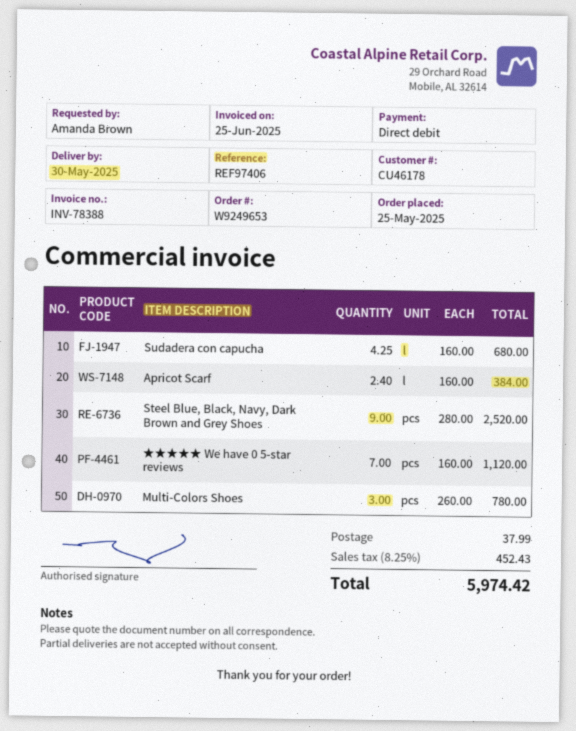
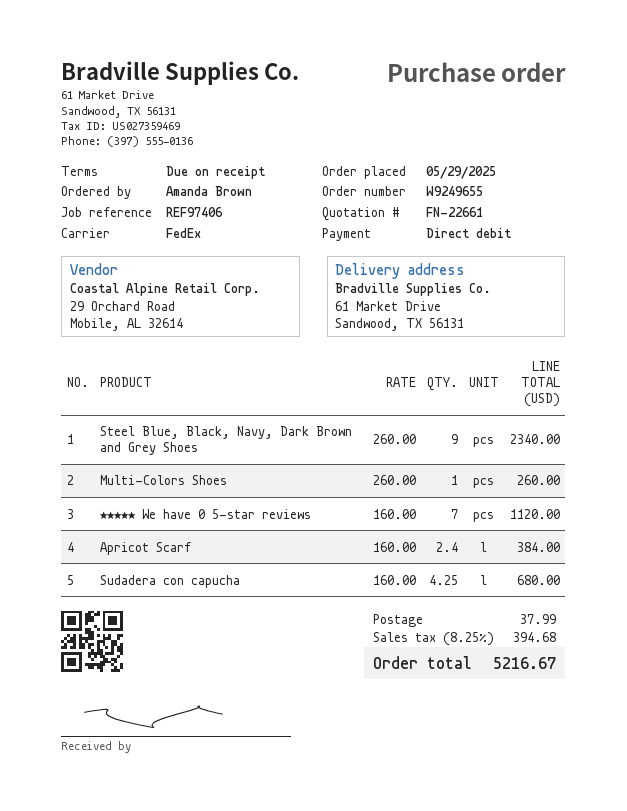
order number: W9249653 -> W9249655
order date: 2025-05-25 -> 2025-05-29
Steel Blue, Black, Navy, Dark Brown and Grey Shoes: 9 x 280.00 = 2520.00 -> 9 x 260.00 = 2340.00
Multi-Colors Shoes: 3 x 260.00 = 780.00 -> 1 x 260.00 = 260.00
tax: 8.25% = 452.43 -> 8.25% = 394.68
total: 5974.42 -> 5216.67

